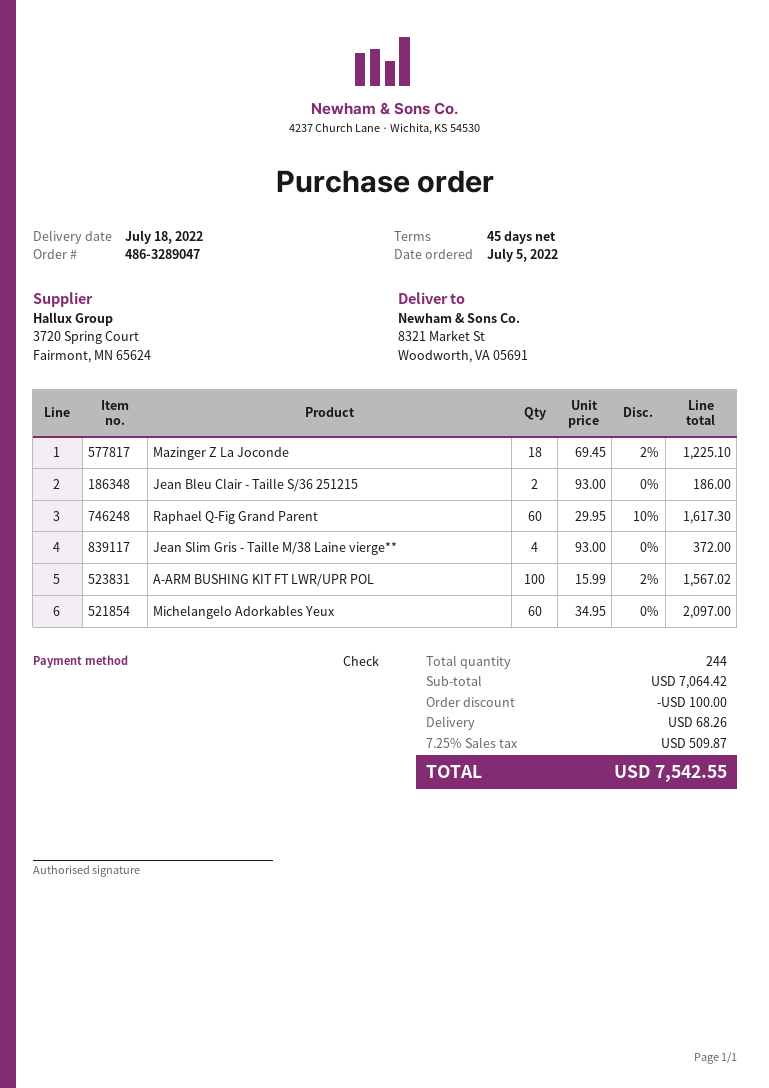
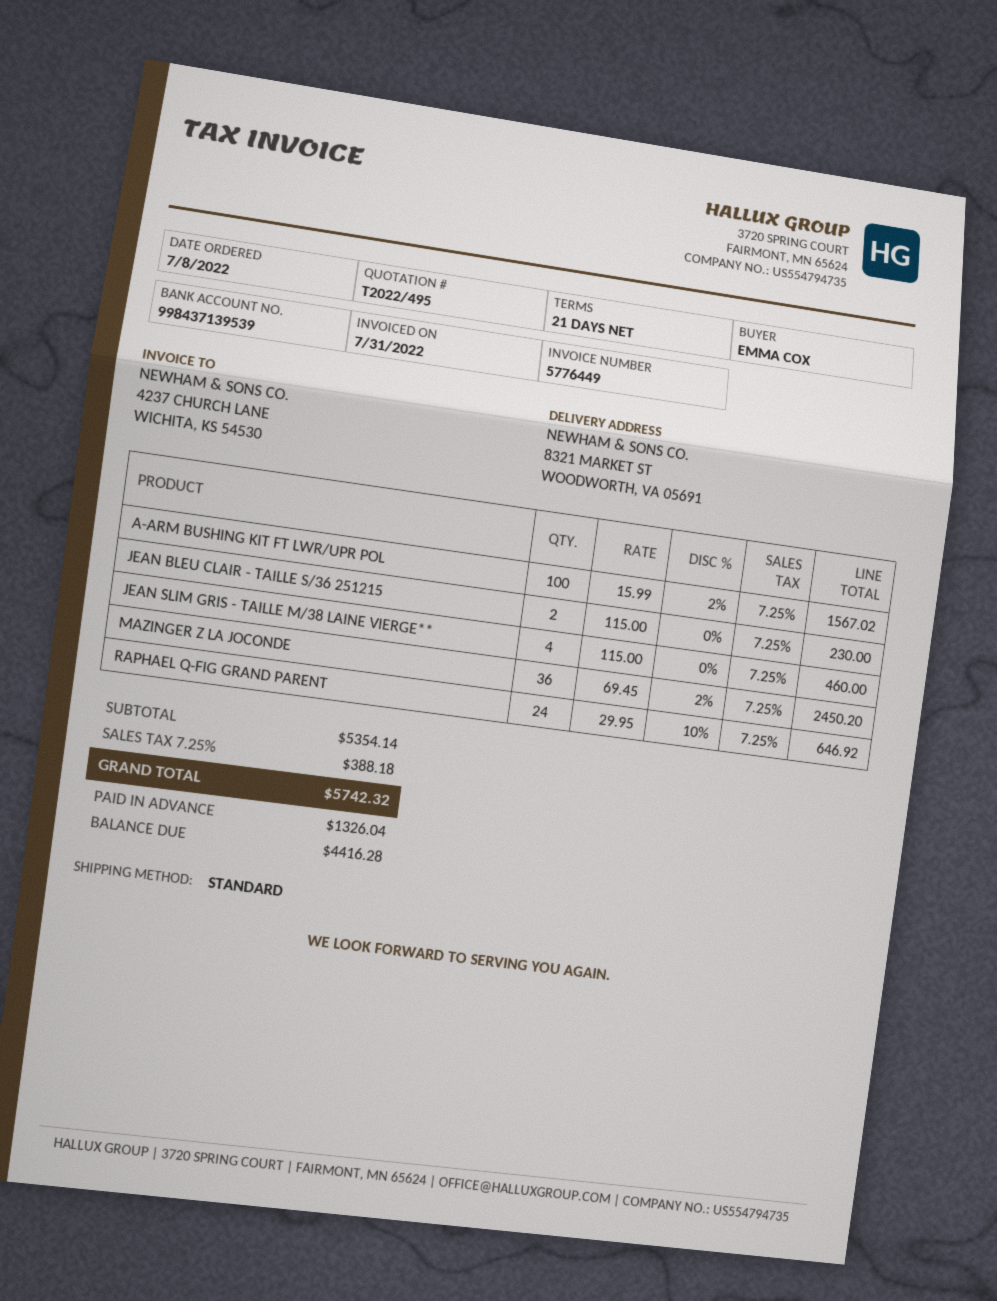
order date: 2022-07-05 -> 2022-07-08
payment terms: 45 days -> 21 days
Mazinger Z La Joconde: 18 x 69.45 - 2% = 1225.10 -> 36 x 69.45 - 2% = 2450.20
Jean Bleu Clair - Taille S/36 251215: 2 x 93.00 = 186.00 -> 2 x 115.00 = 230.00
Raphael Q-Fig Grand Parent: 60 x 29.95 - 10% = 1617.30 -> 24 x 29.95 - 10% = 646.92
Jean Slim Gris - Taille M/38 Laine vierge**: 4 x 93.00 = 372.00 -> 4 x 115.00 = 460.00
Michelangelo Adorkables Yeux: 60 x 34.95 = 2097.00 -> none
subtotal: 7064.42 -> 5354.14
discount: 100.00 -> none
shipping: 68.26 -> none
tax: 7.25% = 509.87 -> 7.25% = 388.18
total: 7542.55 -> 5742.32

